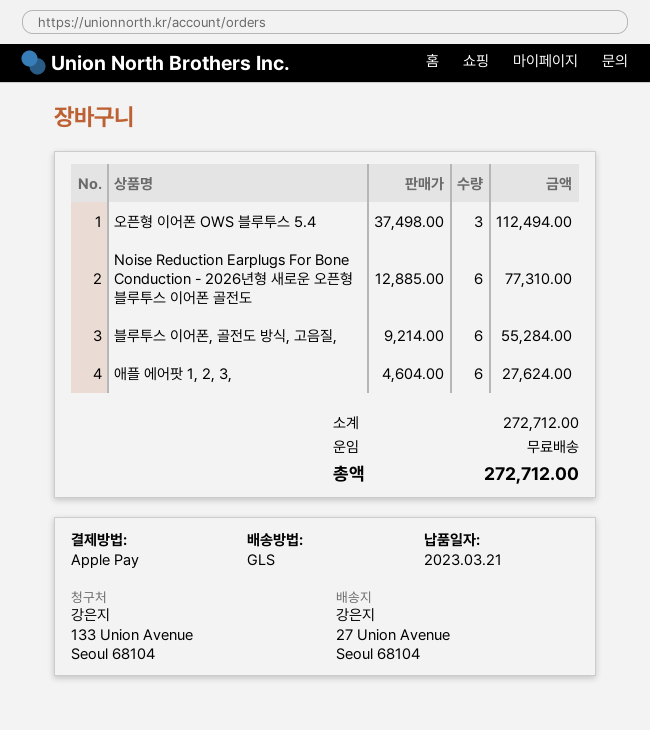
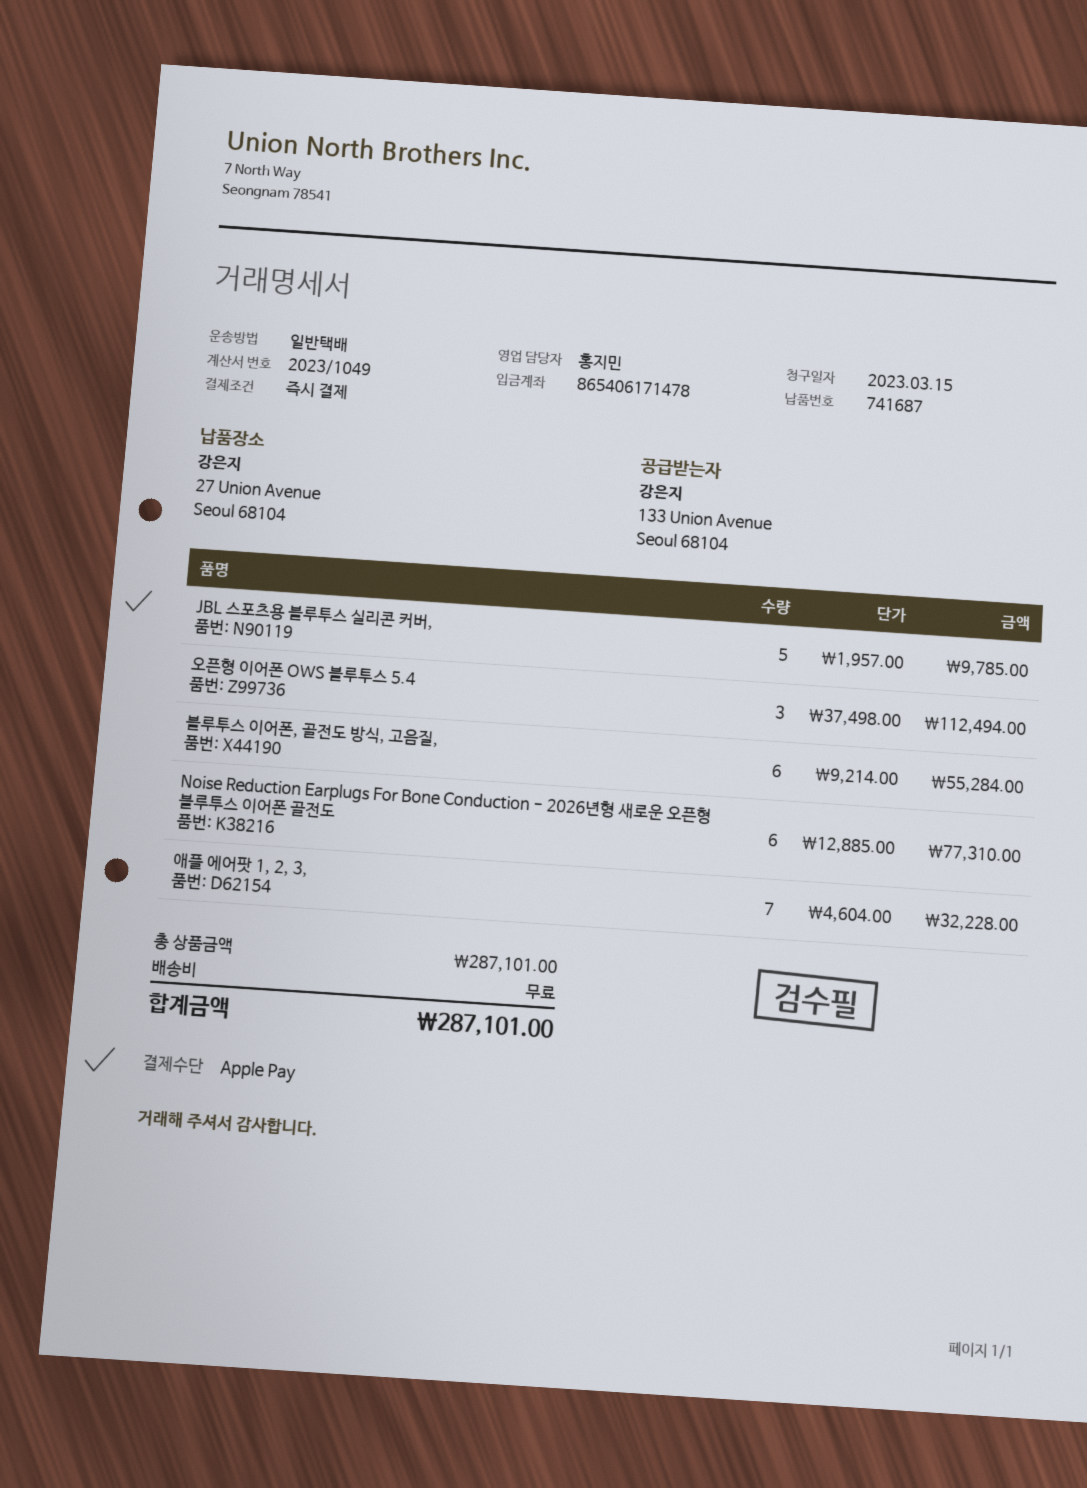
shipping method: GLS -> standard
애플 에어팟 1, 2, 3,: 6 x 4604.00 = 27624.00 -> 7 x 4604.00 = 32228.00
JBL 스포츠용 블루투스 실리콘 커버,: none -> 5 x 1957.00 = 9785.00
subtotal: 272712.00 -> 287101.00
total: 272712.00 -> 287101.00

